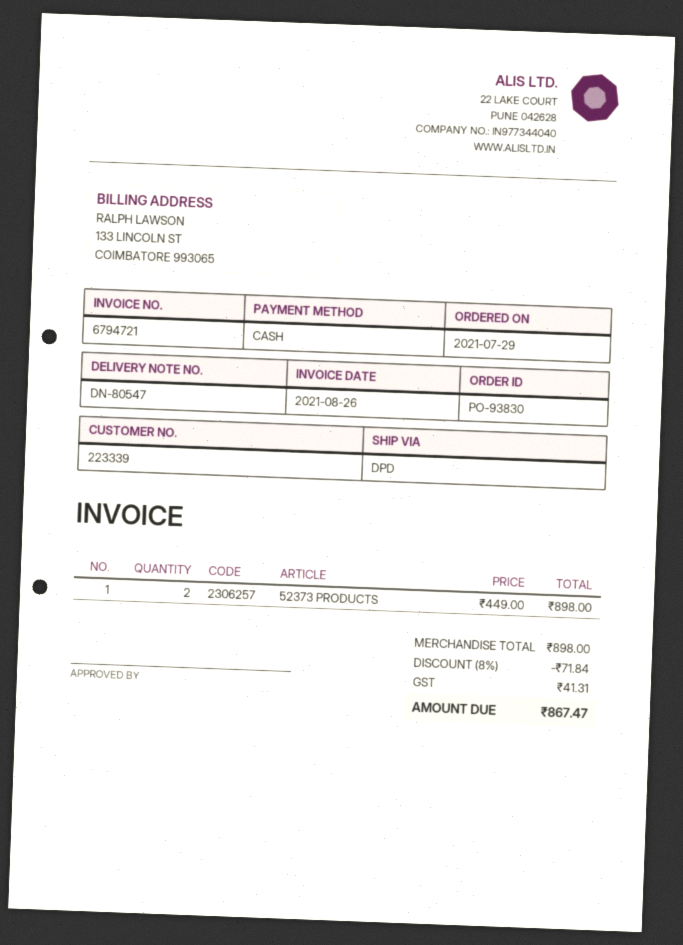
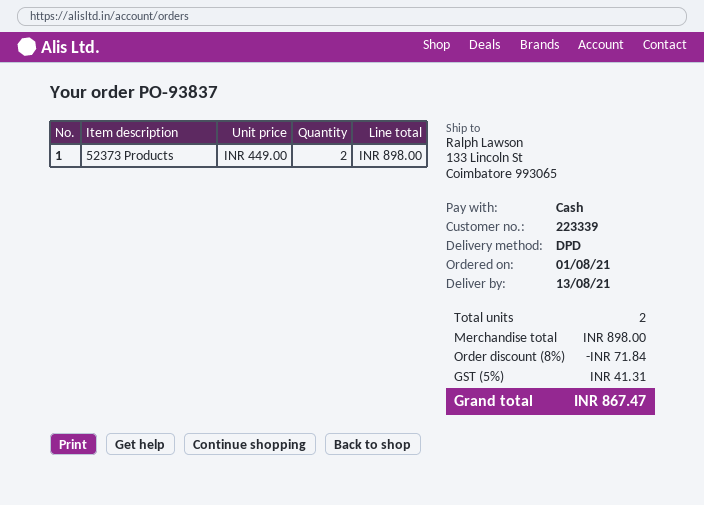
order number: PO-93830 -> PO-93837
order date: 2021-07-29 -> 2021-08-01

